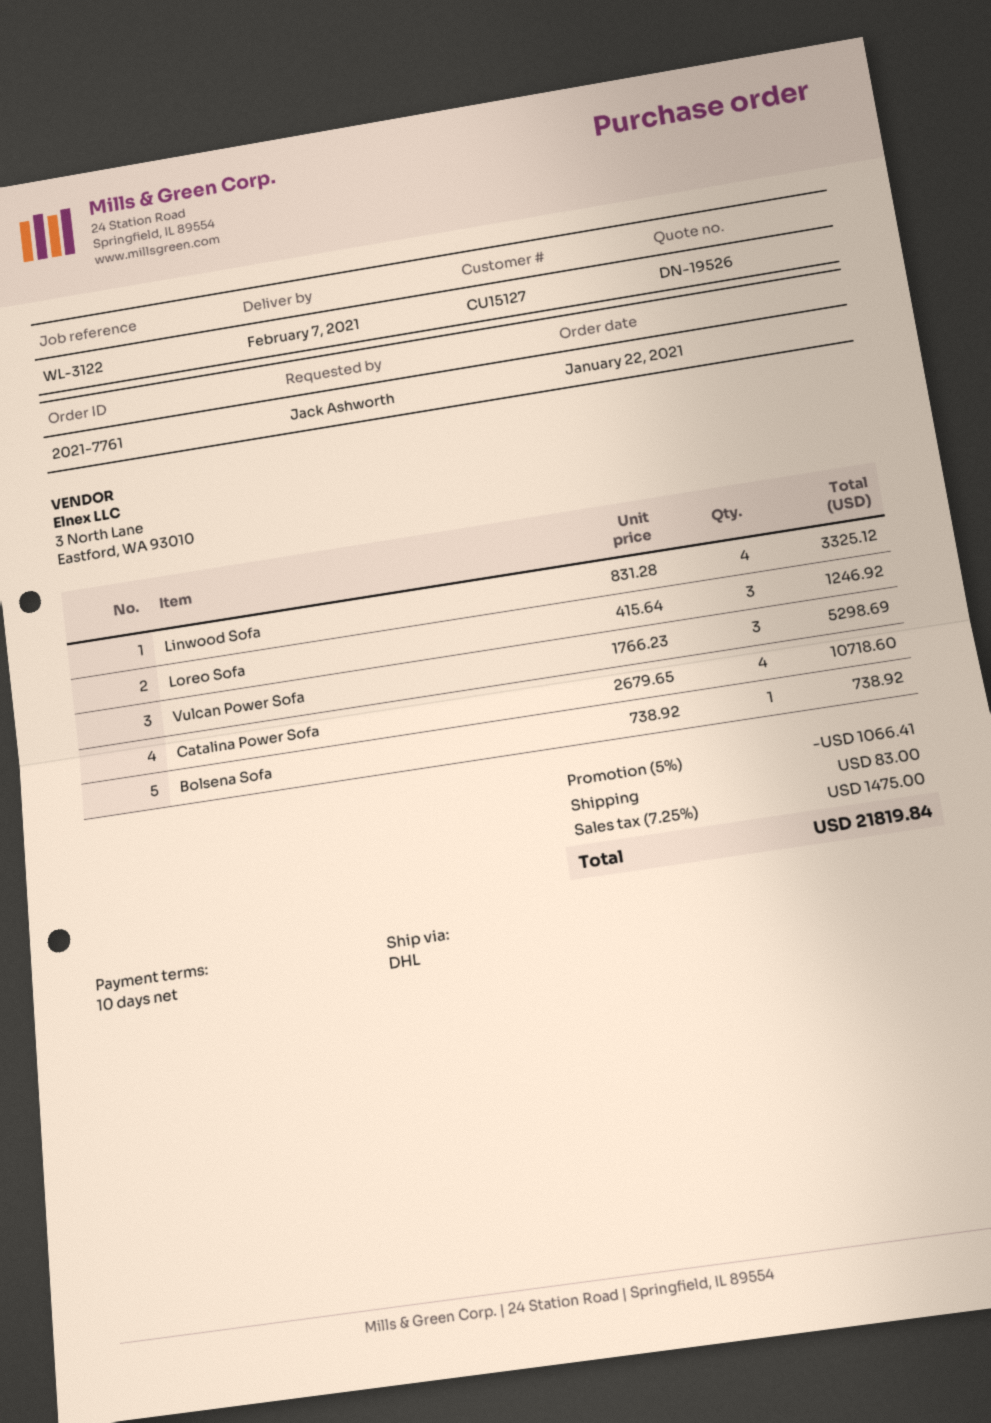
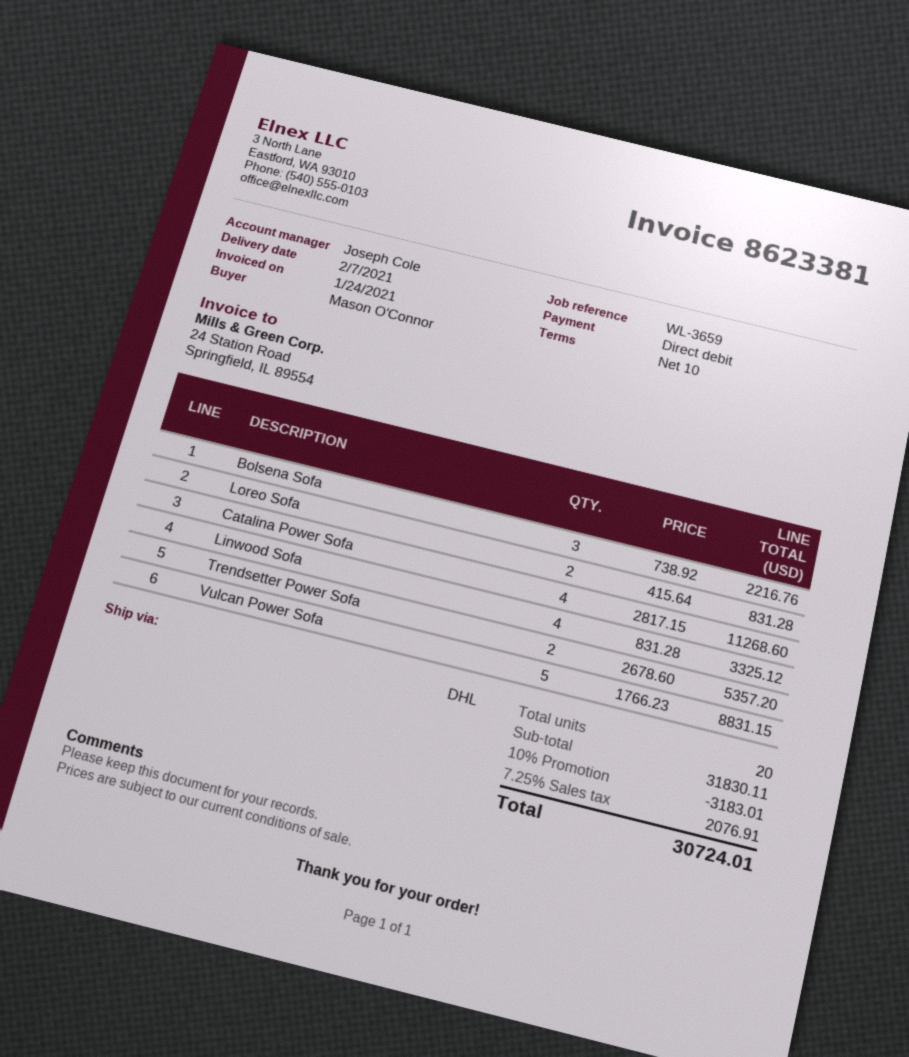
reference: WL-3122 -> WL-3659
ordered by: Jack Ashworth -> Mason O'Connor
Loreo Sofa: 3 x 415.64 = 1246.92 -> 2 x 415.64 = 831.28
Vulcan Power Sofa: 3 x 1766.23 = 5298.69 -> 5 x 1766.23 = 8831.15
Catalina Power Sofa: 4 x 2679.65 = 10718.60 -> 4 x 2817.15 = 11268.60
Bolsena Sofa: 1 x 738.92 = 738.92 -> 3 x 738.92 = 2216.76
Trendsetter Power Sofa: none -> 2 x 2678.60 = 5357.20
discount: 5% = 1066.41 -> 10% = 3183.01
shipping: 83.00 -> none
tax: 7.25% = 1475.00 -> 7.25% = 2076.91
total: 21819.84 -> 30724.01

